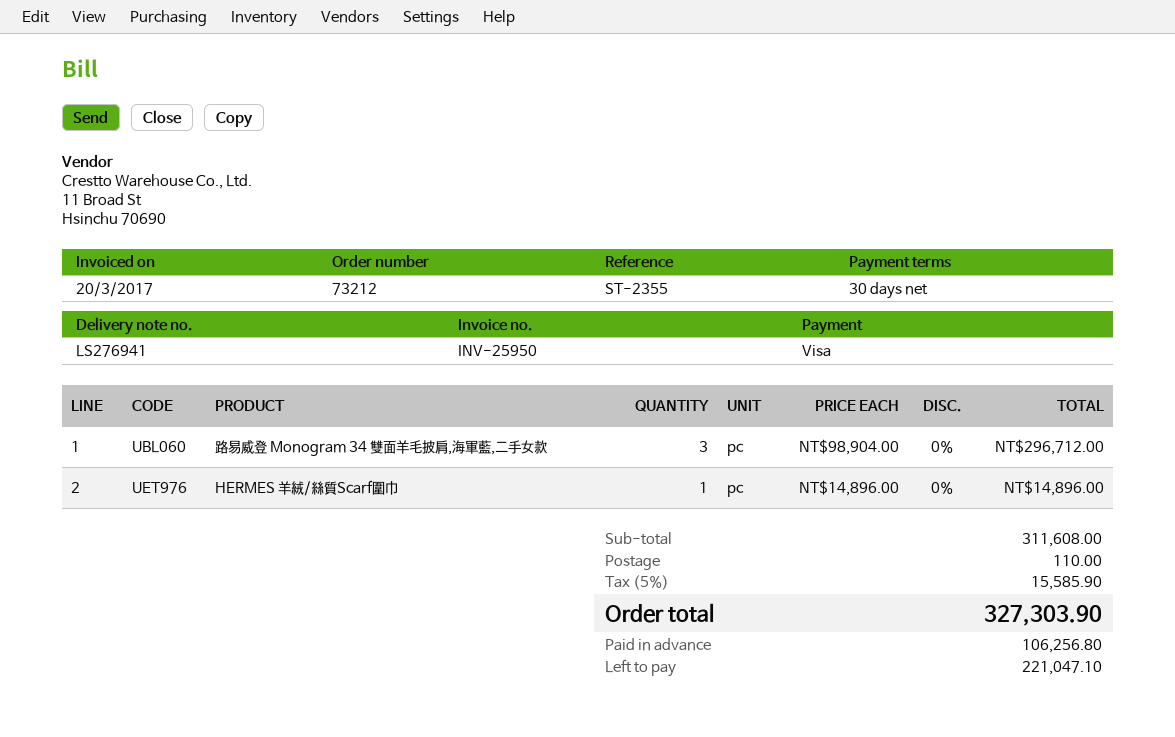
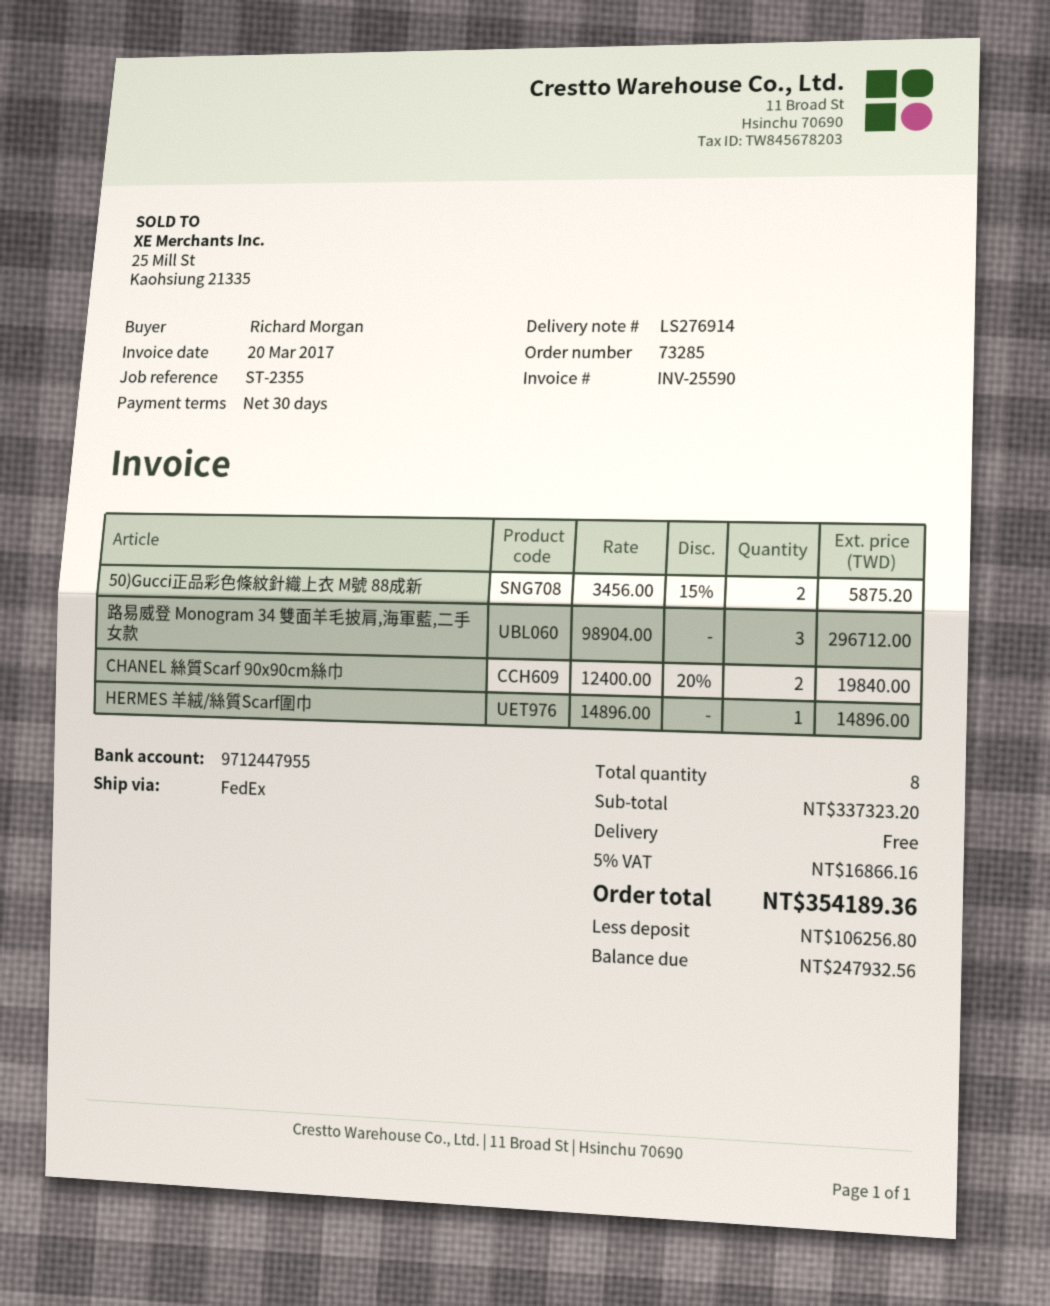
order number: 73212 -> 73285
delivery note number: LS276941 -> LS276914
invoice number: INV-25950 -> INV-25590
50)Gucci正品彩色條紋針織上衣 M號 88成新: none -> 2 x 3456.00 - 15% = 5875.20
CHANEL 絲質Scarf 90x90cm絲巾: none -> 2 x 12400.00 - 20% = 19840.00
subtotal: 311608.00 -> 337323.20
shipping: 110.00 -> 0.00
tax: 5% = 15585.90 -> 5% = 16866.16
total: 327303.90 -> 354189.36
balance: 221047.10 -> 247932.56

